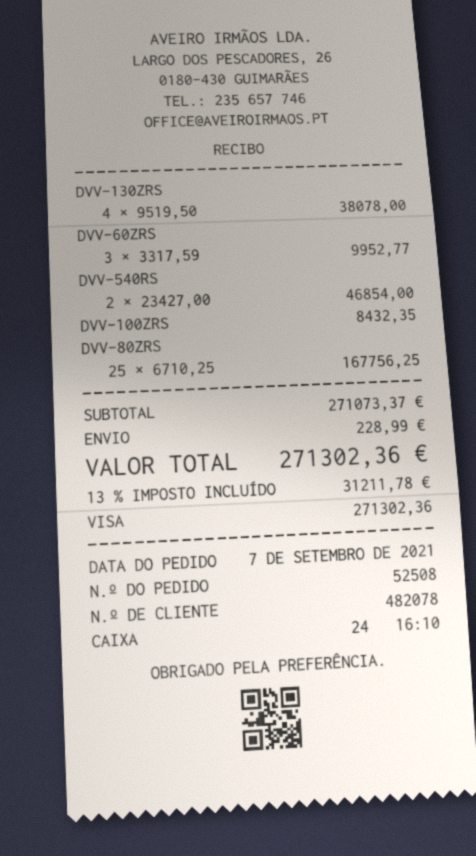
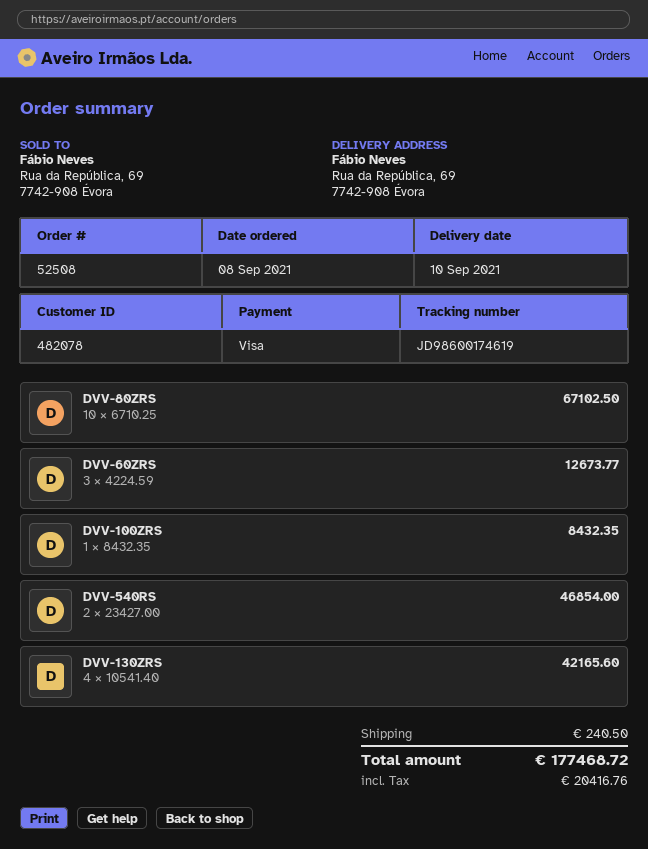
order date: 2021-09-07 -> 2021-09-08
DVV-130ZRS: 4 x 9519.50 = 38078.00 -> 4 x 10541.40 = 42165.60
DVV-60ZRS: 3 x 3317.59 = 9952.77 -> 3 x 4224.59 = 12673.77
DVV-80ZRS: 25 x 6710.25 = 167756.25 -> 10 x 6710.25 = 67102.50
shipping: 228.99 -> 240.50
tax: 31211.78 -> 20416.76
total: 271302.36 -> 177468.72

